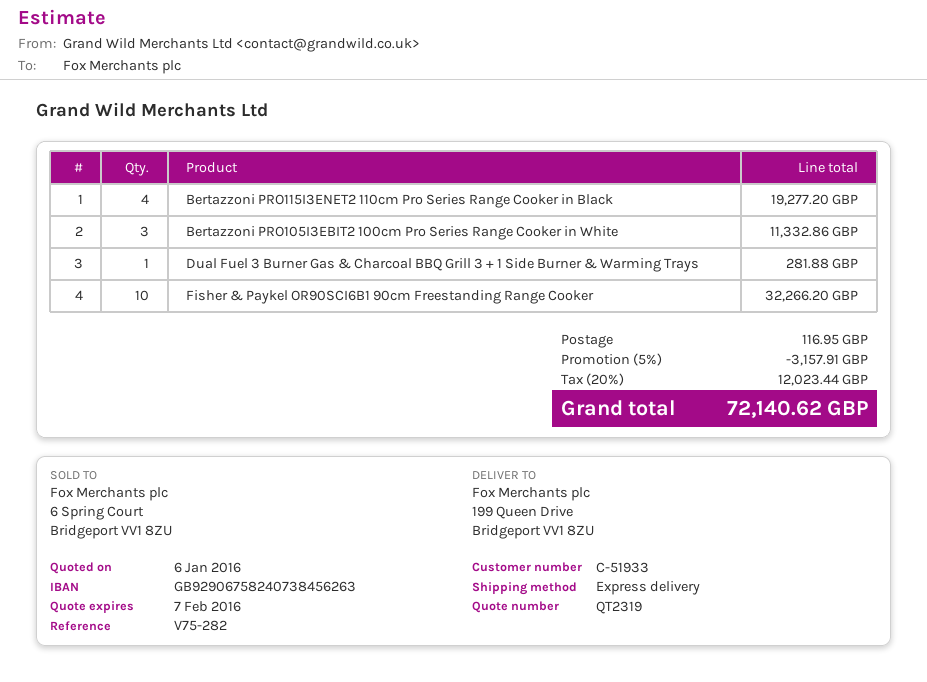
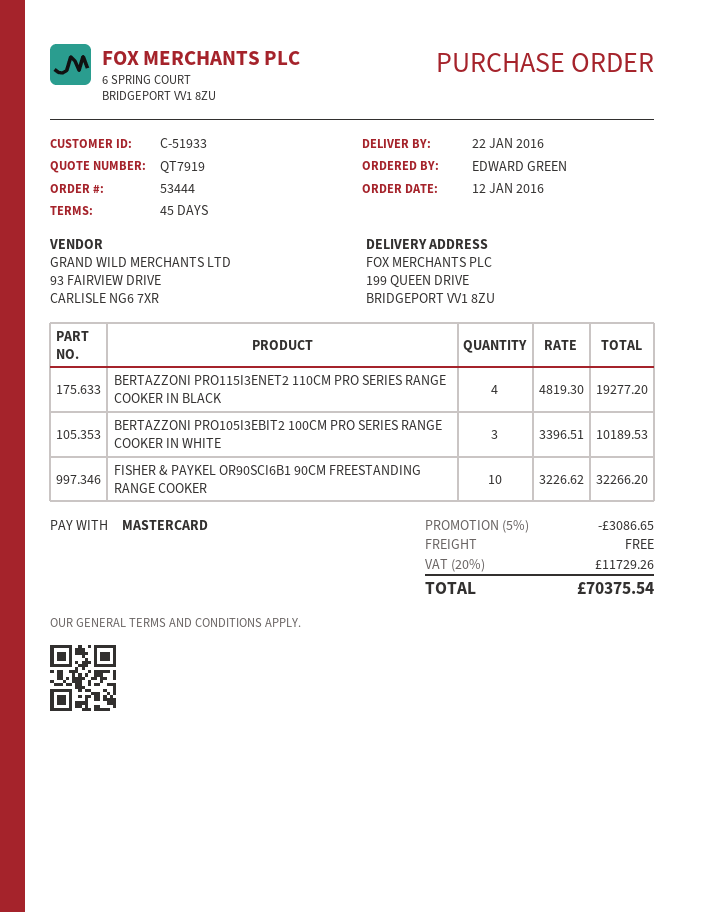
quote number: QT2319 -> QT7919
Bertazzoni PRO105I3EBIT2 100cm Pro Series Range Cooker in White: 3 for 11332.86 -> 3 for 10189.53
Dual Fuel 3 Burner Gas & Charcoal BBQ Grill 3 + 1 Side Burner & Warming Trays: 1 for 281.88 -> none
discount: 5% = 3157.91 -> 5% = 3086.65
shipping: 116.95 -> 0.00
tax: 20% = 12023.44 -> 20% = 11729.26
total: 72140.62 -> 70375.54

